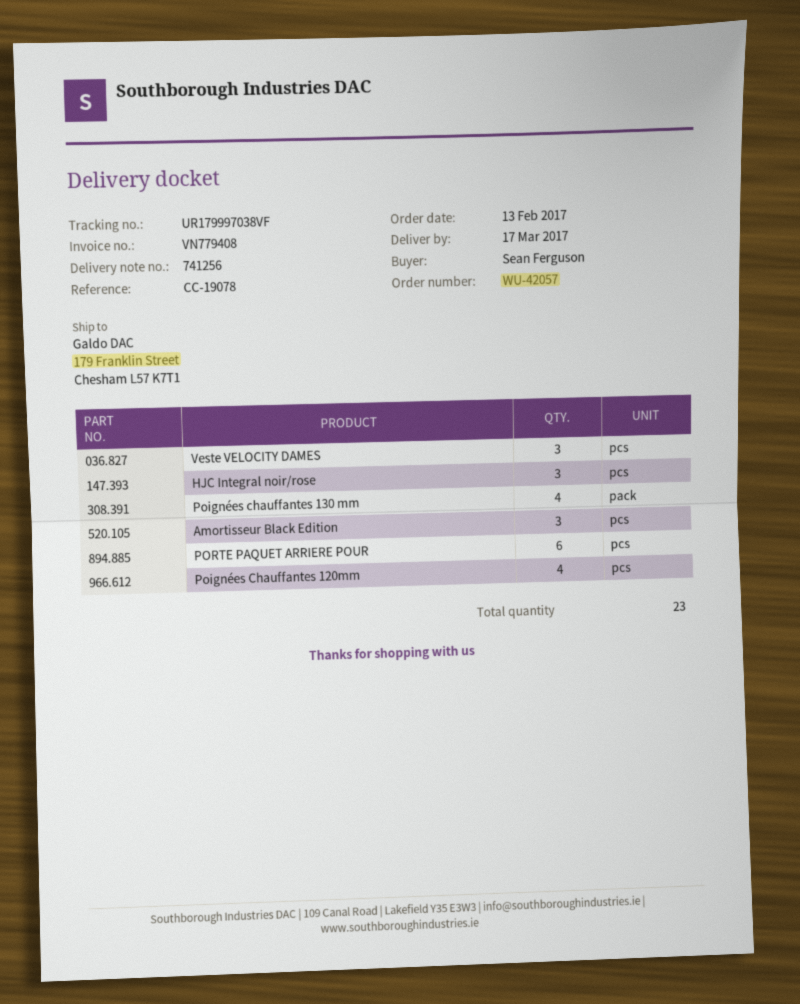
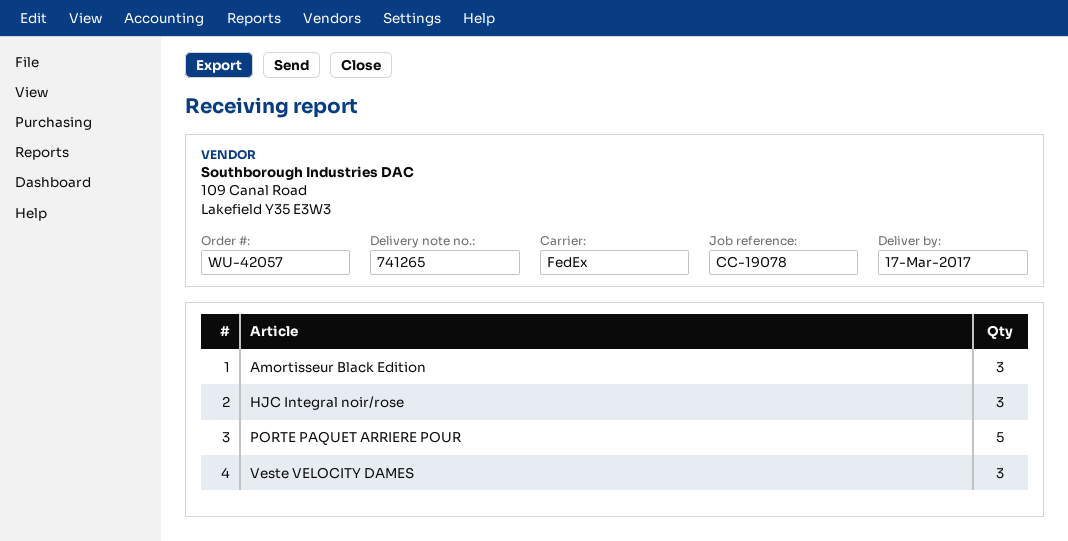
delivery note number: 741256 -> 741265
Poignées chauffantes 130 mm: 4 -> none
PORTE PAQUET ARRIERE POUR: 6 -> 5
Poignées Chauffantes 120mm: 4 -> none

